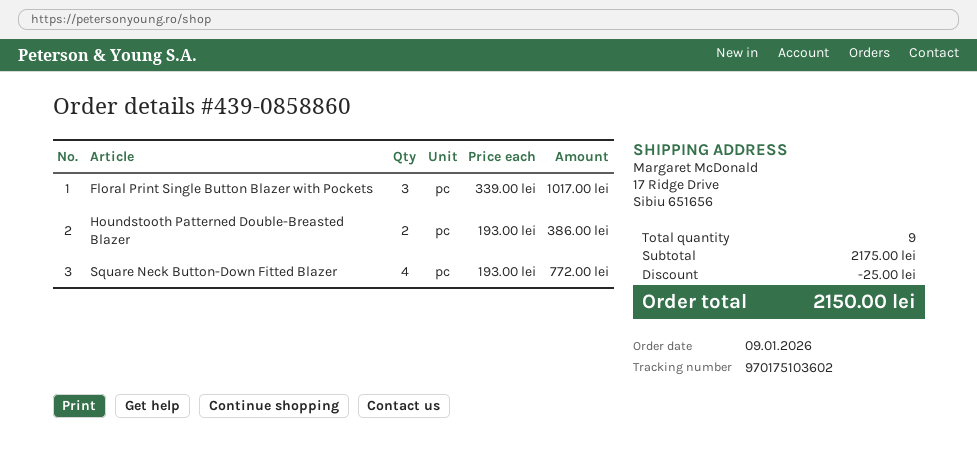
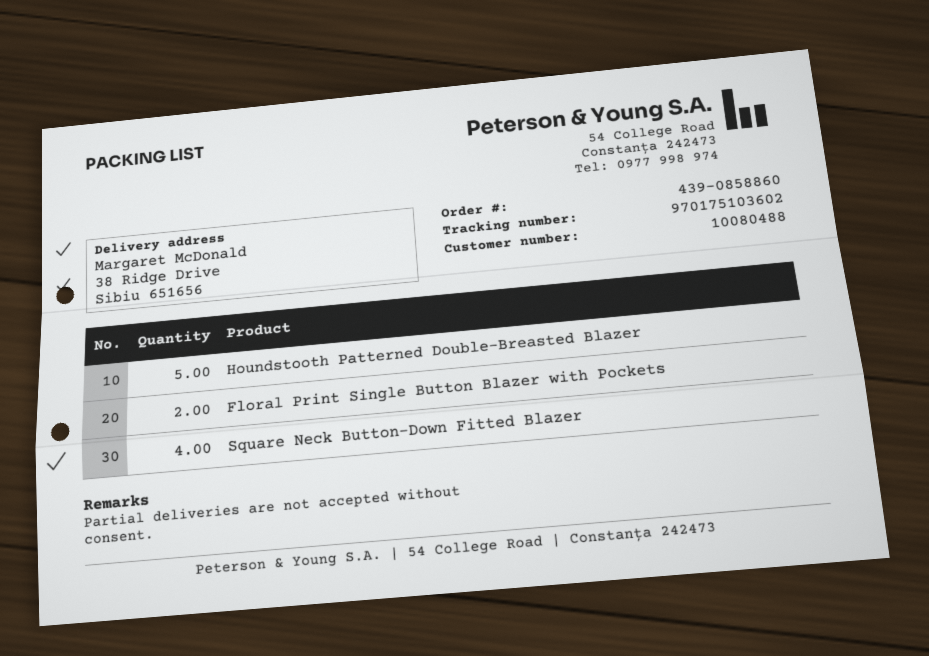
ship to: 17 Ridge Drive, Sibiu 651656 -> 38 Ridge Drive, Sibiu 651656
Floral Print Single Button Blazer with Pockets: 3 -> 2
Houndstooth Patterned Double-Breasted Blazer: 2 -> 5

